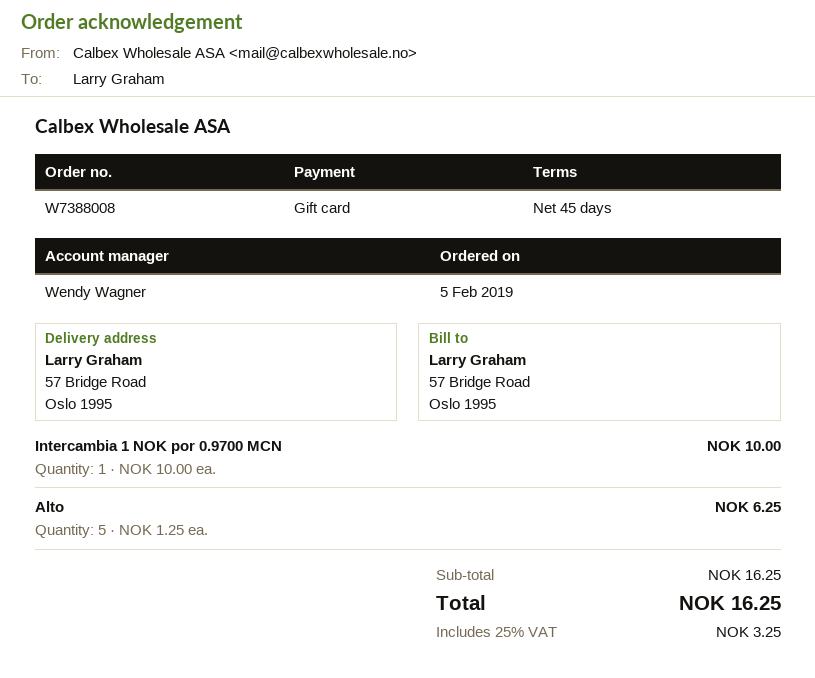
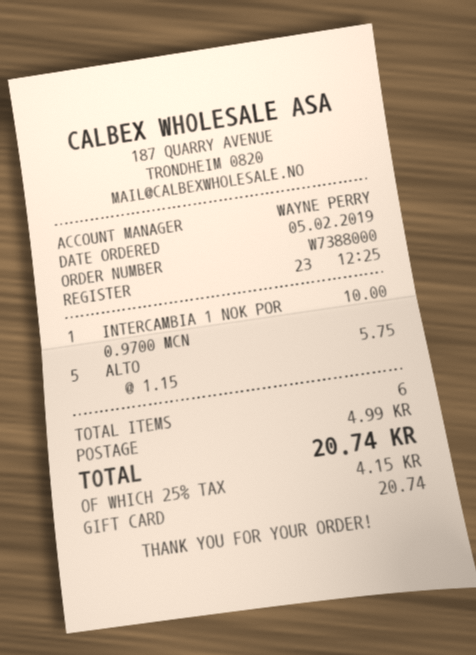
order number: W7388008 -> W7388000
sales rep: Wendy Wagner -> WAYNE PERRY
Alto: 5 x 1.25 = 6.25 -> 5 x 1.15 = 5.75
shipping: none -> 4.99
tax: 25% = 3.25 -> 25% = 4.15
total: 16.25 -> 20.74

